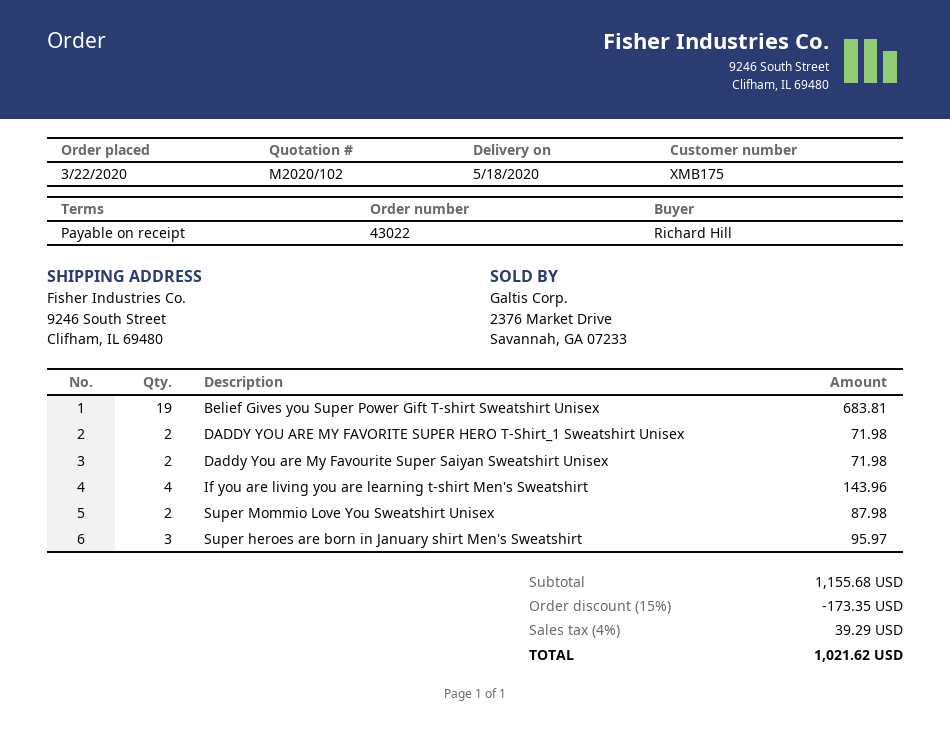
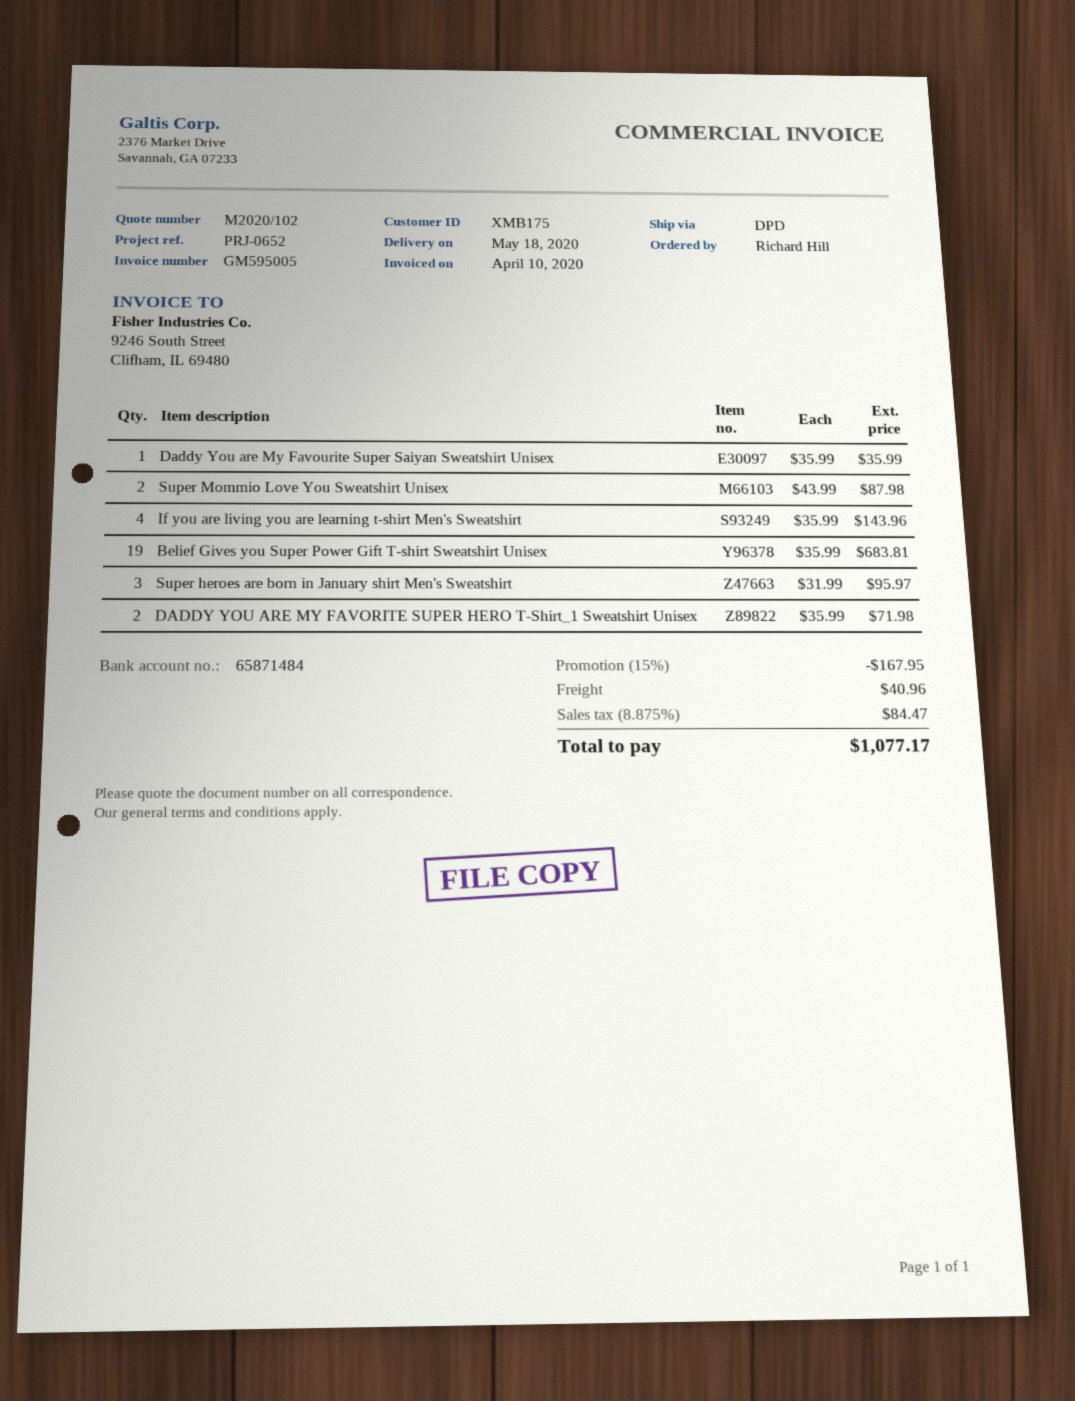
Daddy You are My Favourite Super Saiyan Sweatshirt Unisex: 2 for 71.98 -> 1 for 35.99
discount: 15% = 173.35 -> 15% = 167.95
shipping: none -> 40.96
tax: 4% = 39.29 -> 8.875% = 84.47
total: 1021.62 -> 1077.17

